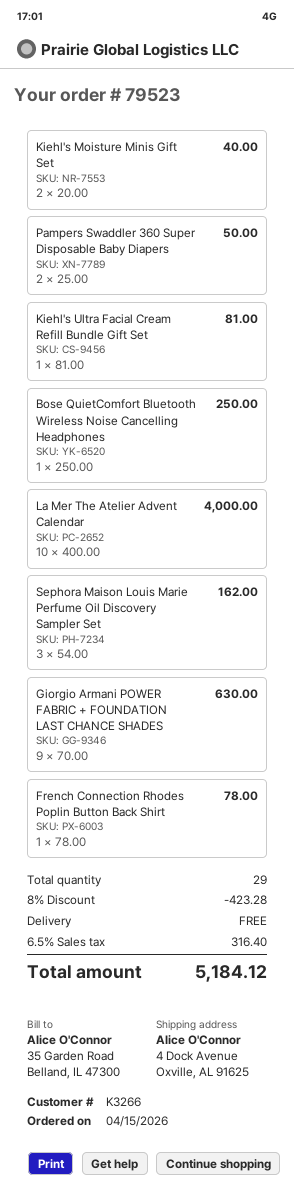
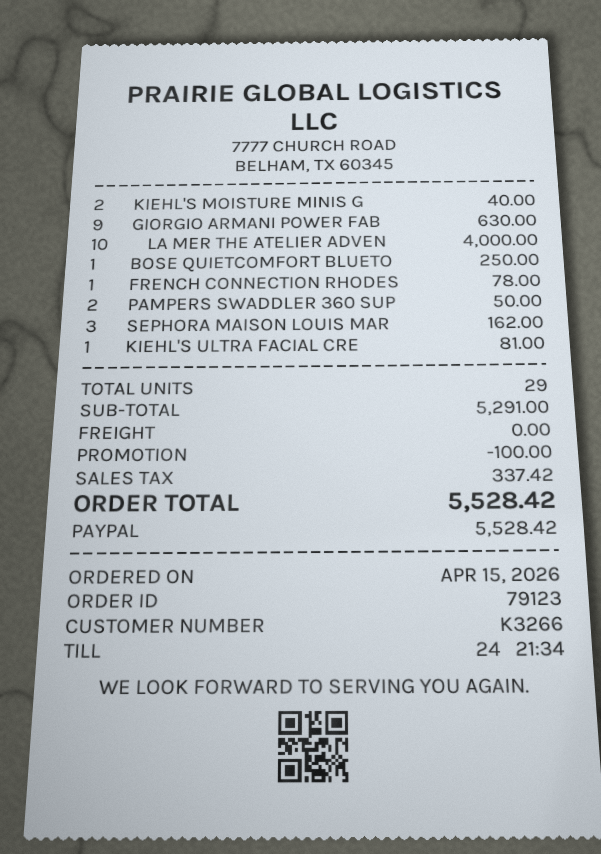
order number: 79523 -> 79123
discount: 423.28 -> 100.00
tax: 316.40 -> 337.42
total: 5184.12 -> 5528.42

